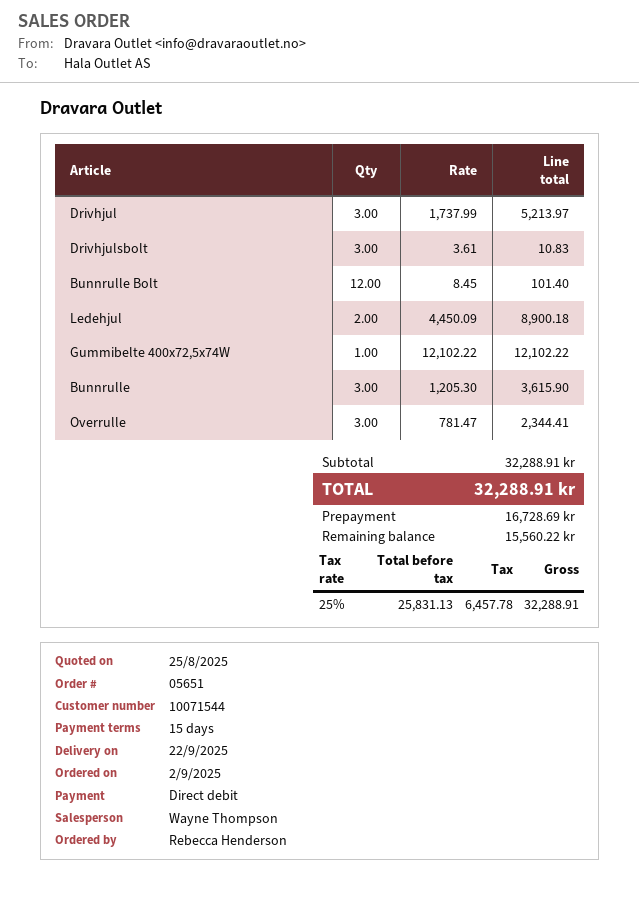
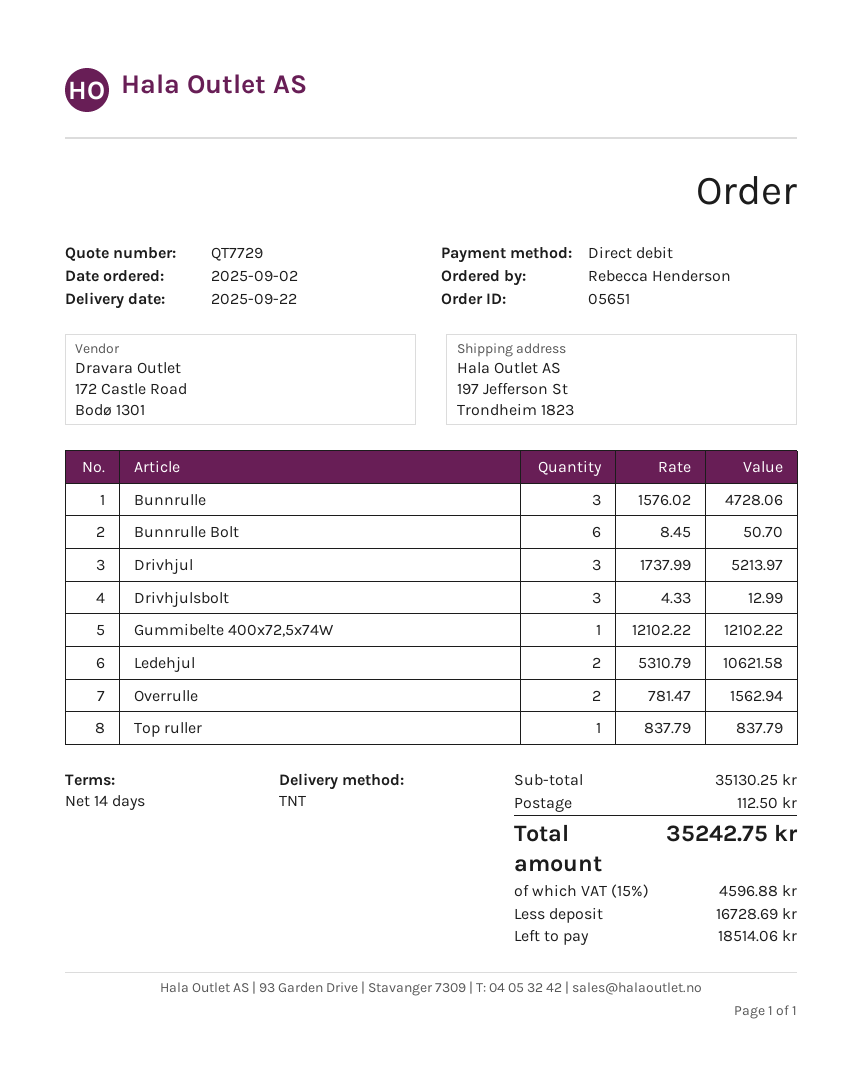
payment terms: 15 days -> 14 days
Drivhjulsbolt: 3 x 3.61 = 10.83 -> 3 x 4.33 = 12.99
Bunnrulle Bolt: 12 x 8.45 = 101.40 -> 6 x 8.45 = 50.70
Ledehjul: 2 x 4450.09 = 8900.18 -> 2 x 5310.79 = 10621.58
Bunnrulle: 3 x 1205.30 = 3615.90 -> 3 x 1576.02 = 4728.06
Overrulle: 3 x 781.47 = 2344.41 -> 2 x 781.47 = 1562.94
Top ruller: none -> 1 x 837.79 = 837.79
subtotal: 32288.91 -> 35130.25
shipping: none -> 112.50
tax: 25% = 6457.78 -> 15% = 4596.88
total: 32288.91 -> 35242.75
balance: 15560.22 -> 18514.06

